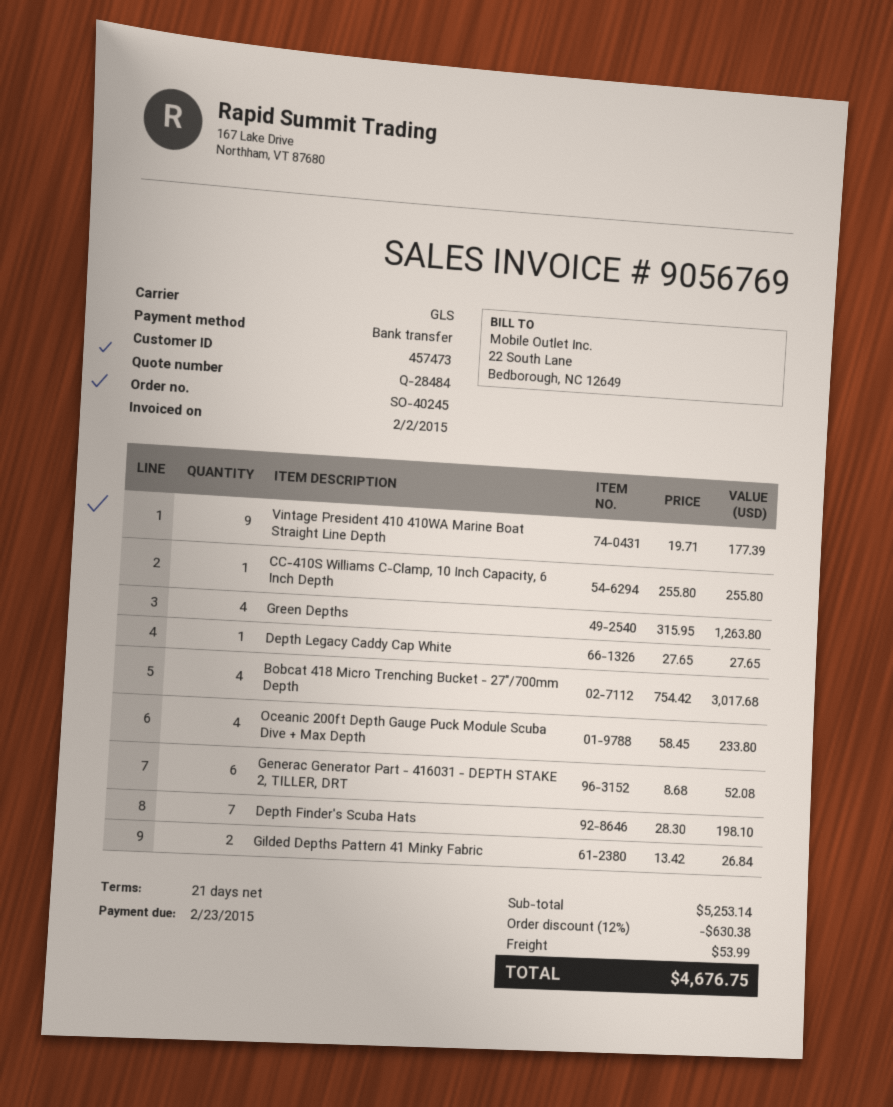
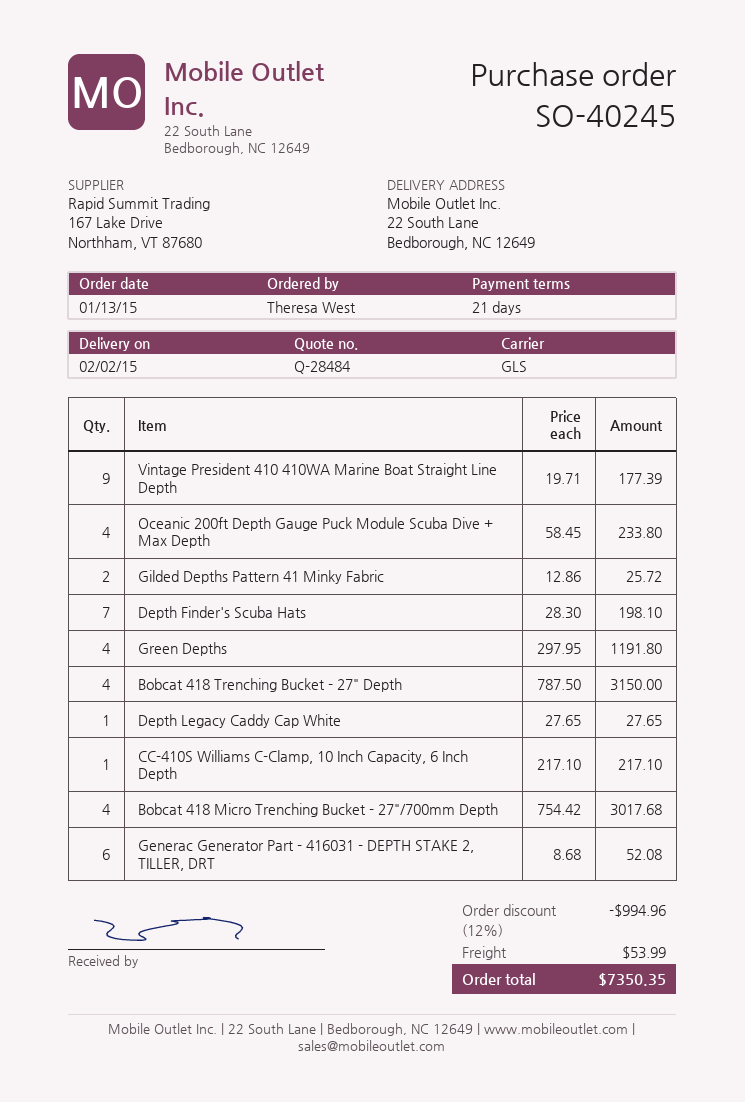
CC-410S Williams C-Clamp, 10 Inch Capacity, 6 Inch Depth: 1 x 255.80 = 255.80 -> 1 x 217.10 = 217.10
Green Depths: 4 x 315.95 = 1263.80 -> 4 x 297.95 = 1191.80
Gilded Depths Pattern 41 Minky Fabric: 2 x 13.42 = 26.84 -> 2 x 12.86 = 25.72
Bobcat 418 Trenching Bucket - 27" Depth: none -> 4 x 787.50 = 3150.00
discount: 12% = 630.38 -> 12% = 994.96
total: 4676.75 -> 7350.35

